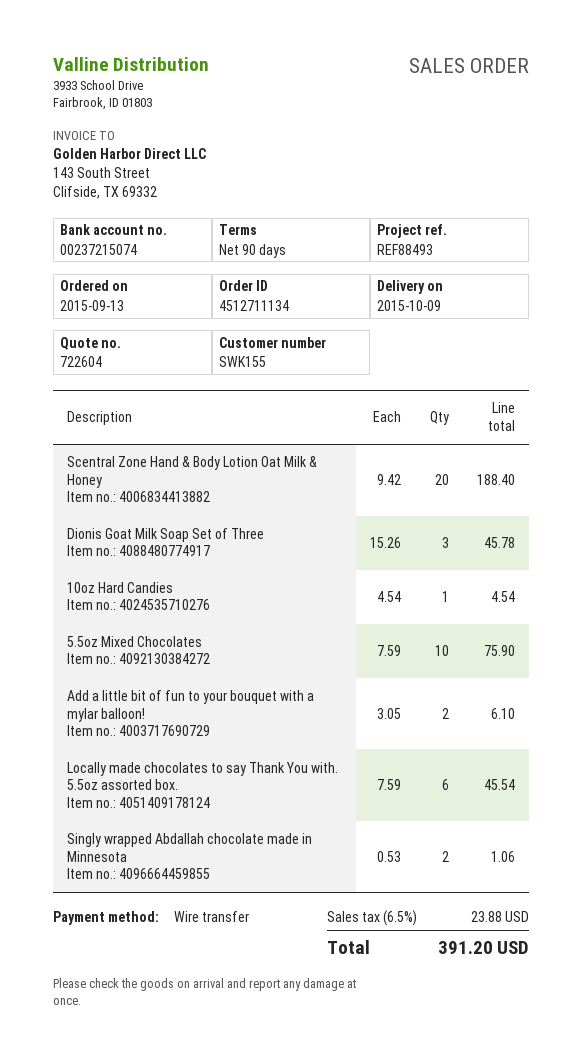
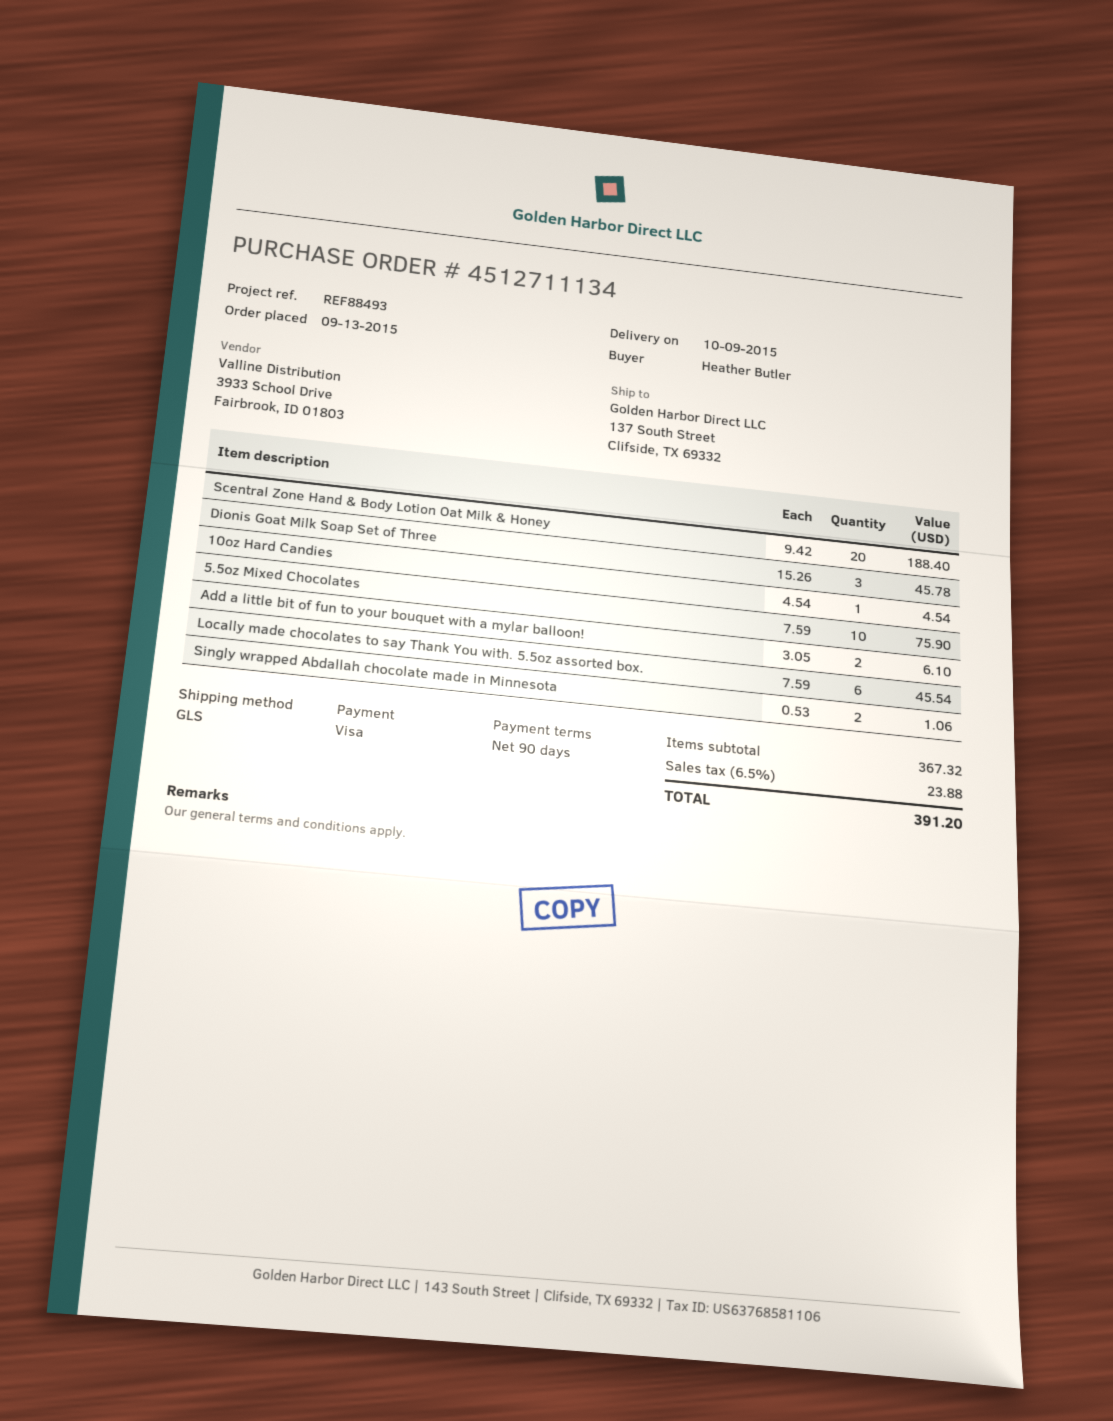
payment method: bank transfer -> Visa

